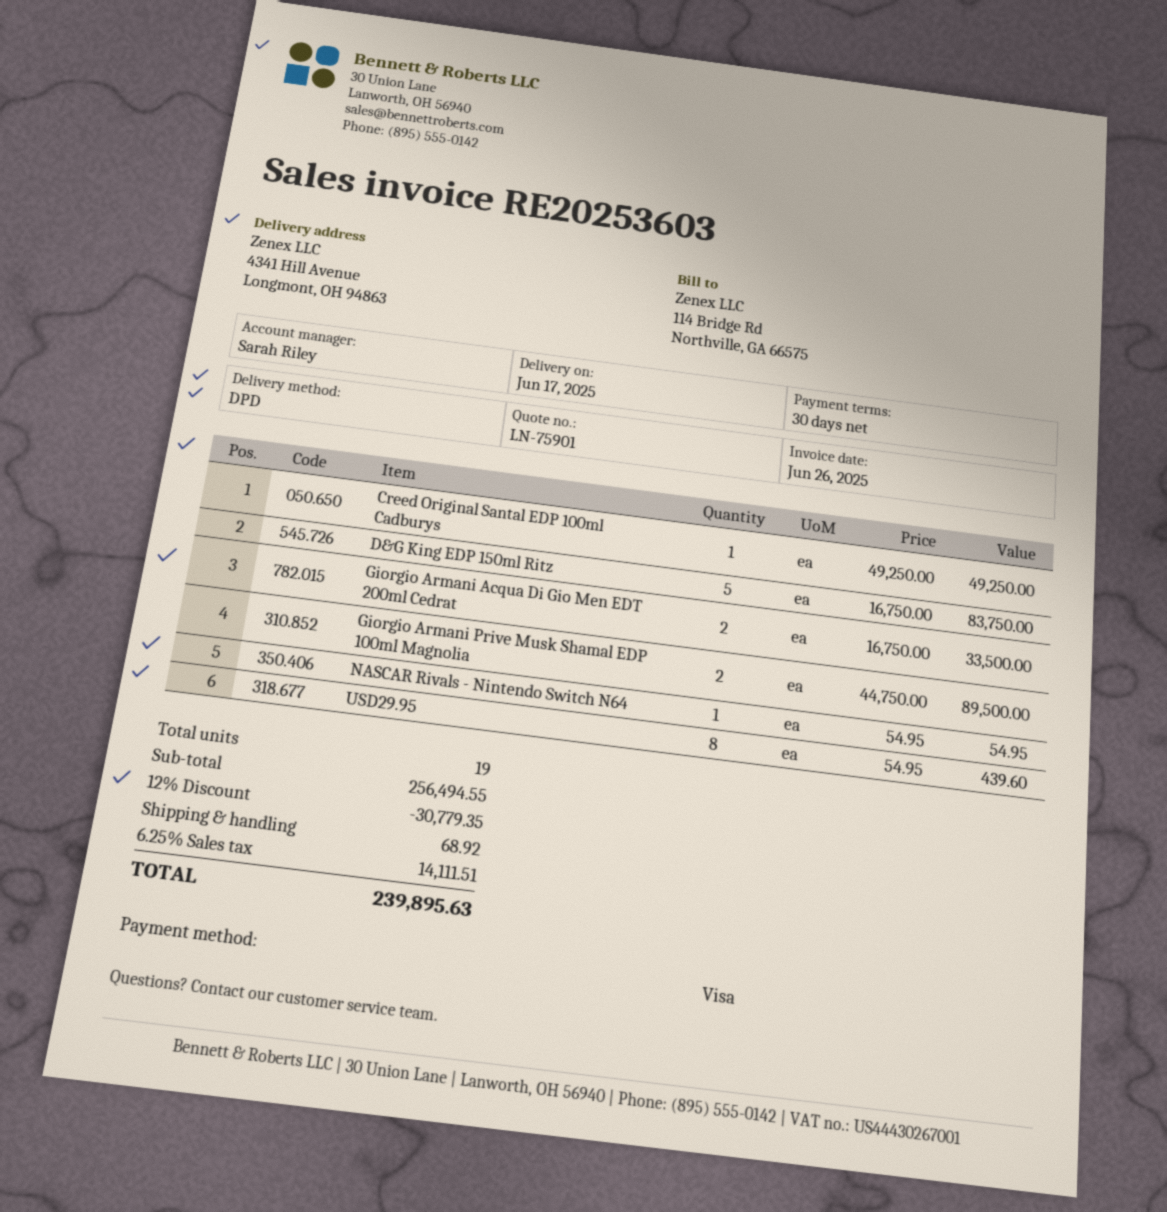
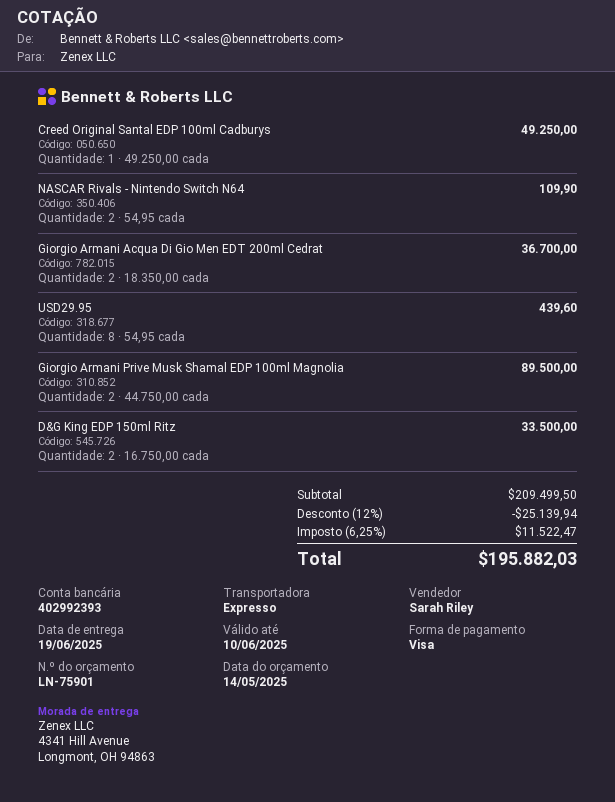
delivery date: 2025-06-17 -> 2025-06-19
shipping method: DPD -> express
D&G King EDP 150ml Ritz: 5 x 16750.00 = 83750.00 -> 2 x 16750.00 = 33500.00
Giorgio Armani Acqua Di Gio Men EDT 200ml Cedrat: 2 x 16750.00 = 33500.00 -> 2 x 18350.00 = 36700.00
NASCAR Rivals - Nintendo Switch N64: 1 x 54.95 = 54.95 -> 2 x 54.95 = 109.90
subtotal: 256494.55 -> 209499.50
discount: 12% = 30779.35 -> 12% = 25139.94
shipping: 68.92 -> none
tax: 6.25% = 14111.51 -> 6.25% = 11522.47
total: 239895.63 -> 195882.03

